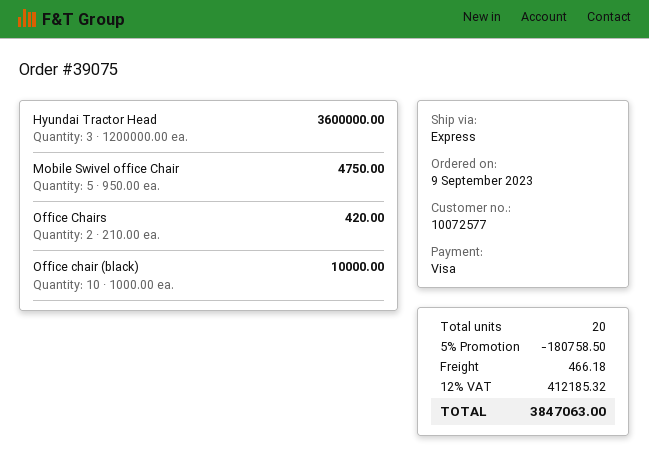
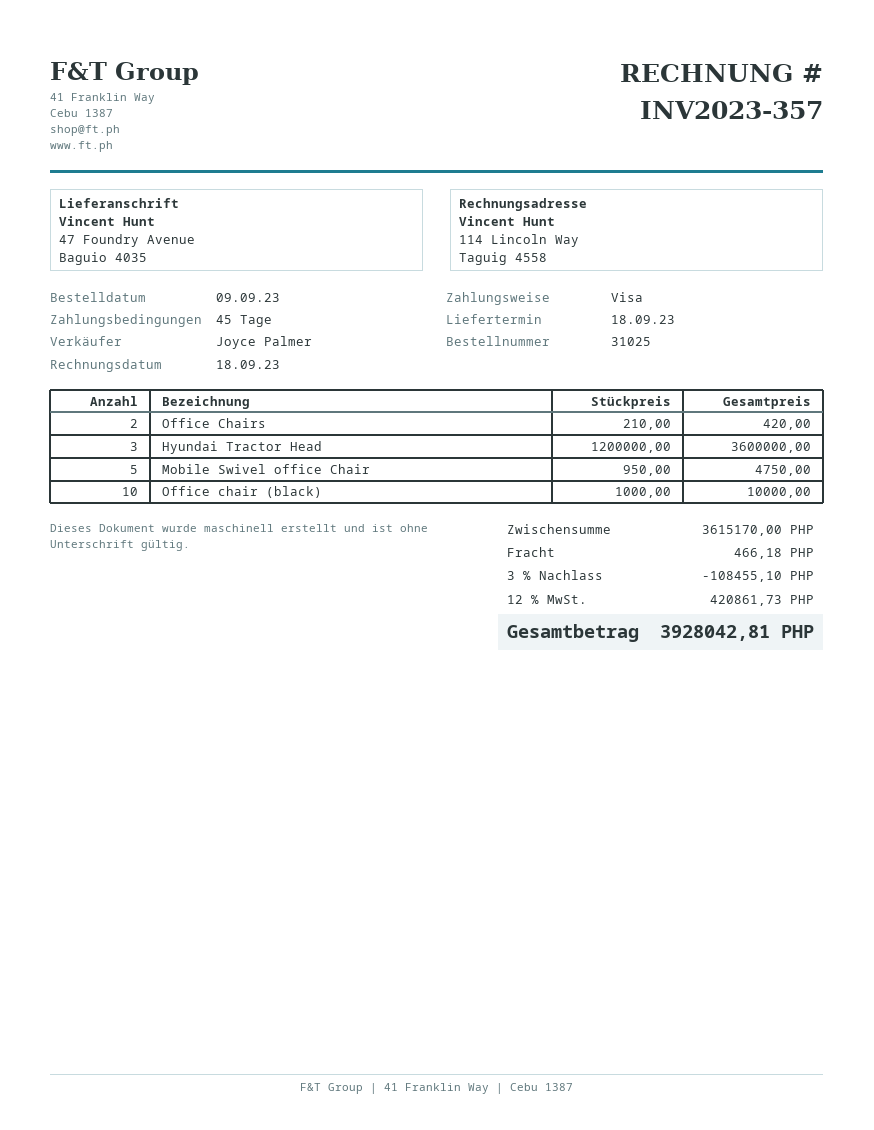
order number: 39075 -> 31025
discount: 5% = 180758.50 -> 3% = 108455.10
tax: 12% = 412185.32 -> 12% = 420861.73
total: 3847063.00 -> 3928042.81

